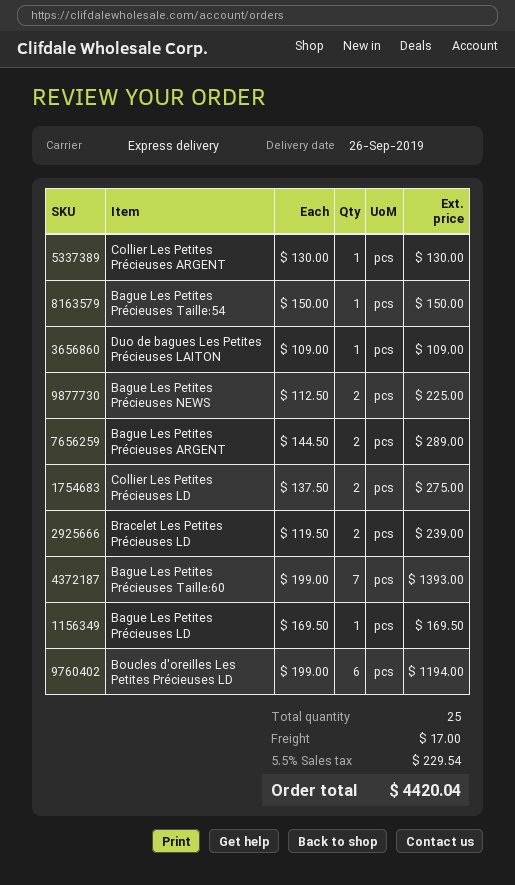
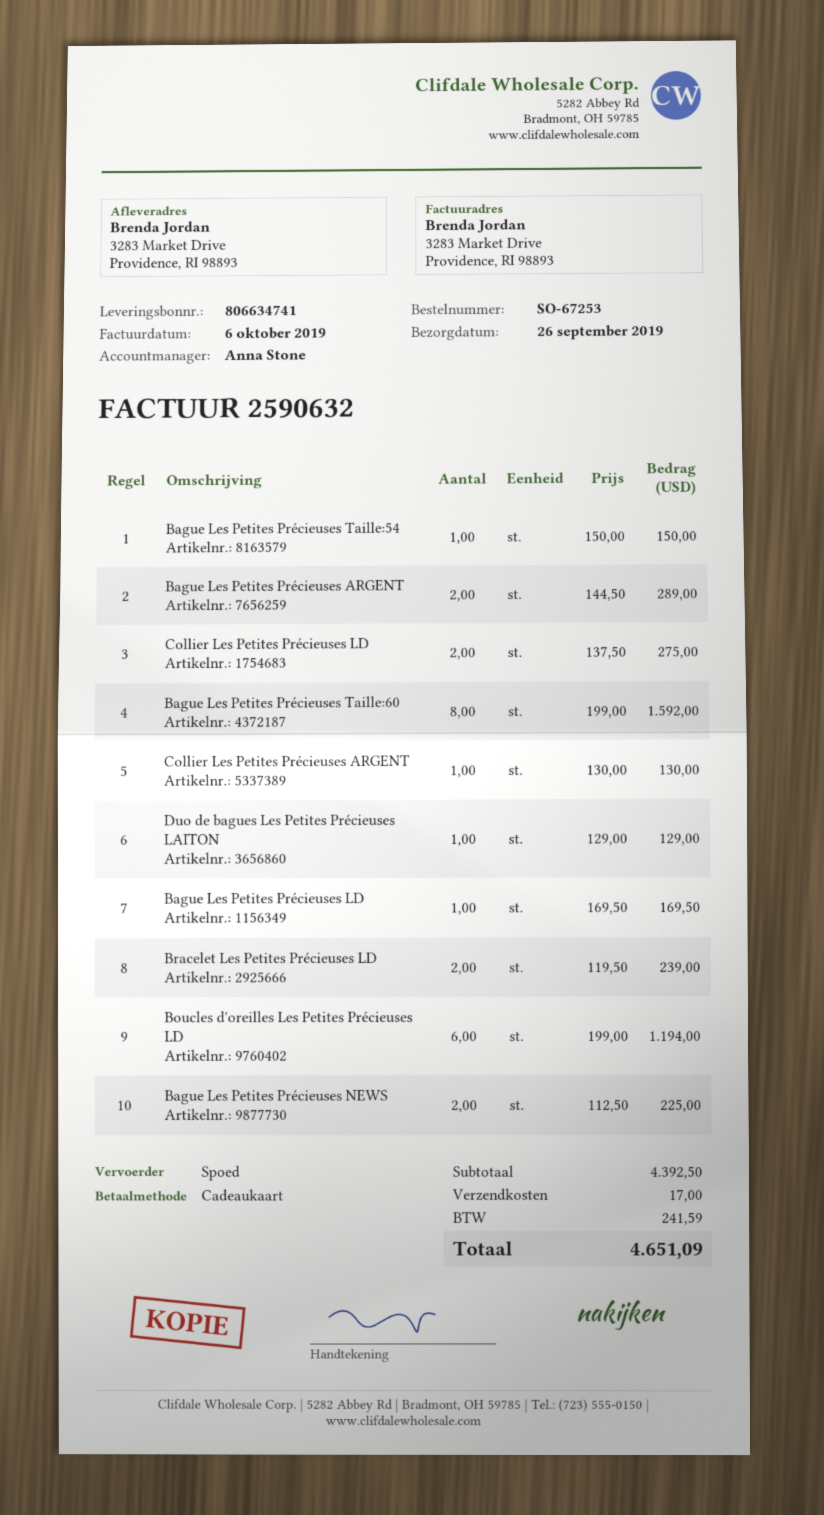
Duo de bagues Les Petites Précieuses LAITON: 1 x 109.00 = 109.00 -> 1 x 129.00 = 129.00
Bague Les Petites Précieuses Taille:60: 7 x 199.00 = 1393.00 -> 8 x 199.00 = 1592.00
tax: 229.54 -> 241.59
total: 4420.04 -> 4651.09

